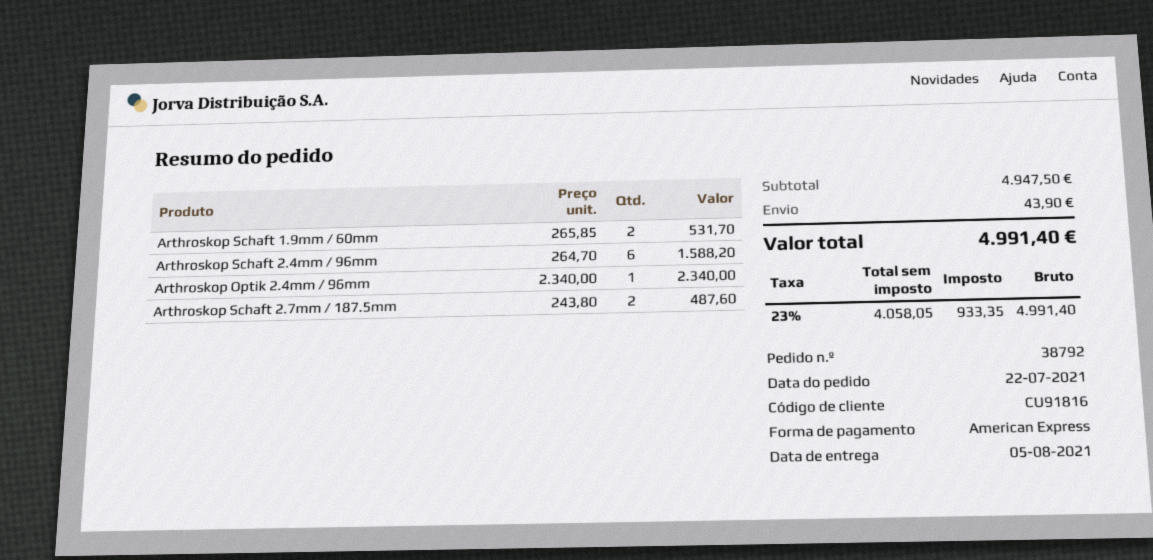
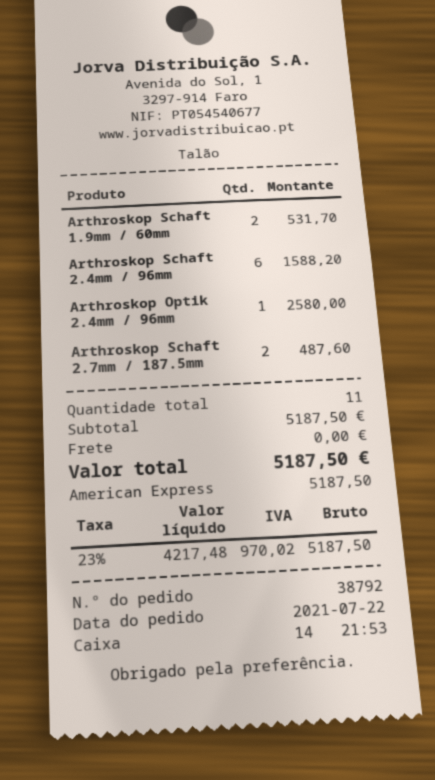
Arthroskop Optik 2.4mm / 96mm: 1 for 2340.00 -> 1 for 2580.00
subtotal: 4947.50 -> 5187.50
shipping: 43.90 -> 0.00
net: 4058.05 -> 4217.48
tax: 23% = 933.35 -> 23% = 970.02
total: 4991.40 -> 5187.50

